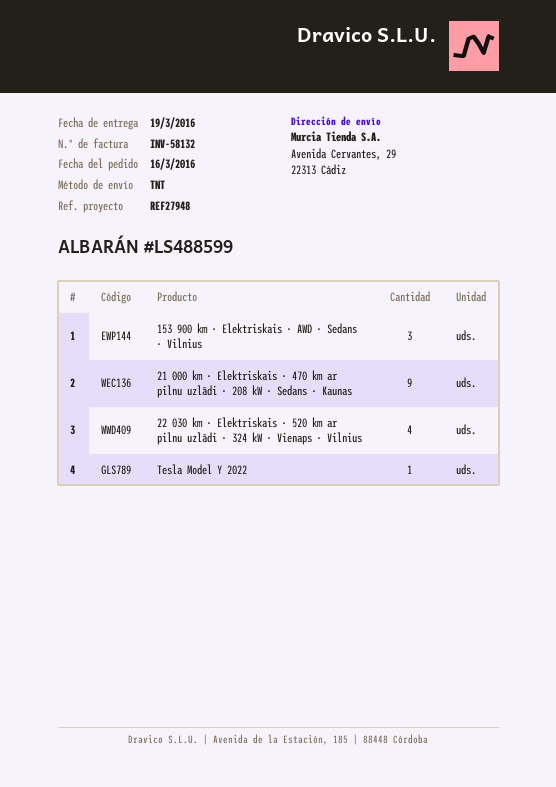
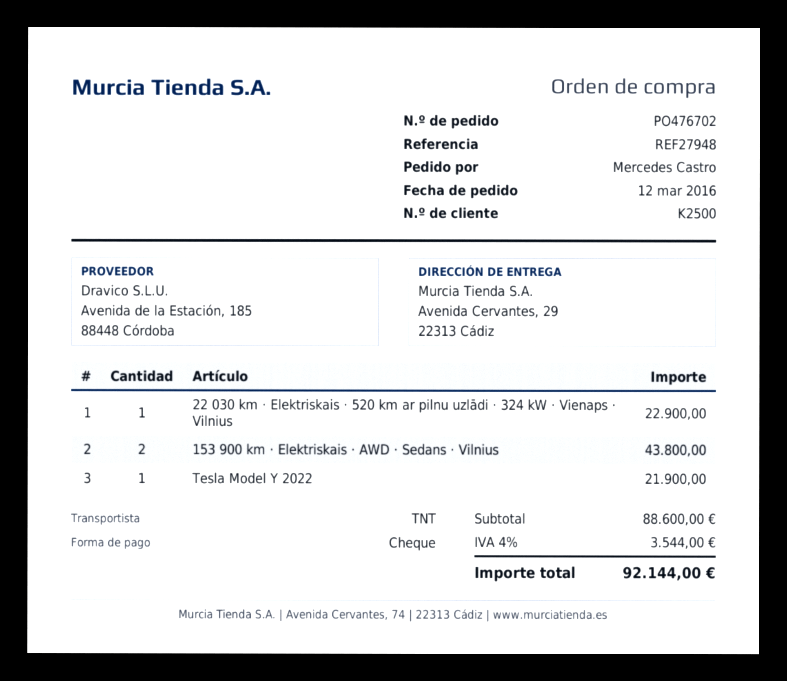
order date: 2016-03-16 -> 2016-03-12
153 900 km · Elektriskais · AWD · Sedans · Vilnius: 3 -> 2
21 000 km · Elektriskais · 470 km ar pilnu uzlādi · 208 kW · Sedans · Kaunas: 9 -> none
22 030 km · Elektriskais · 520 km ar pilnu uzlādi · 324 kW · Vienaps · Vilnius: 4 -> 1

